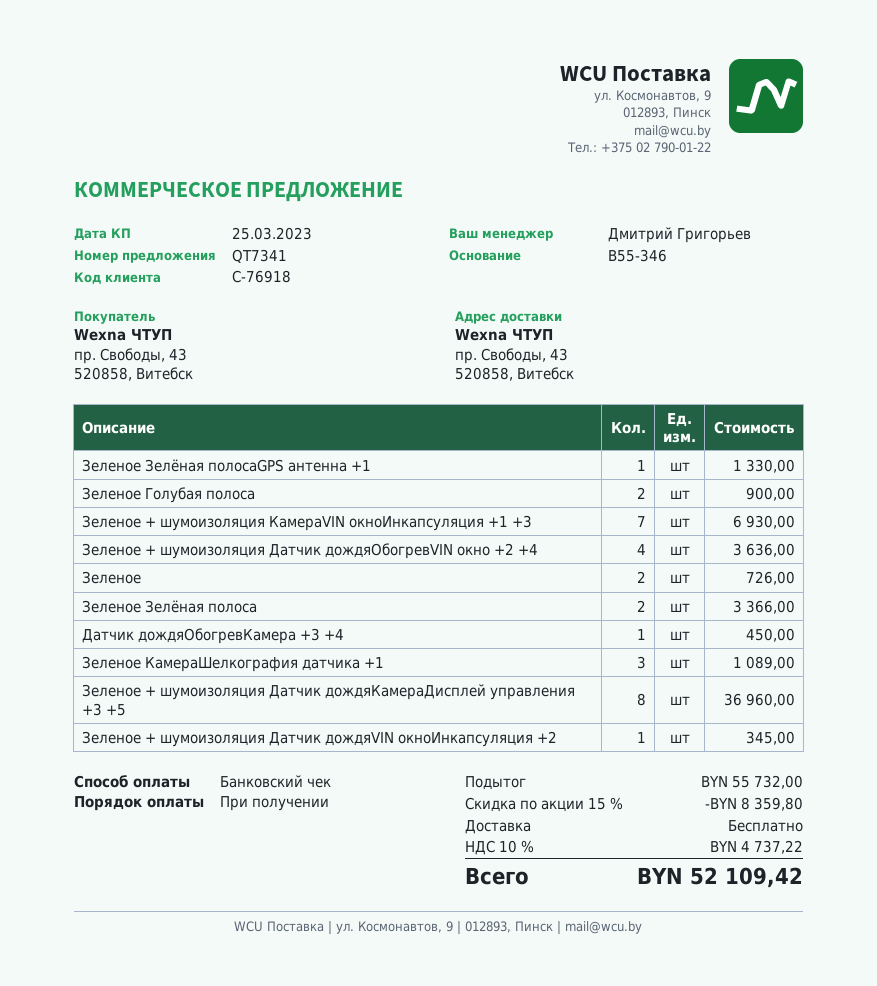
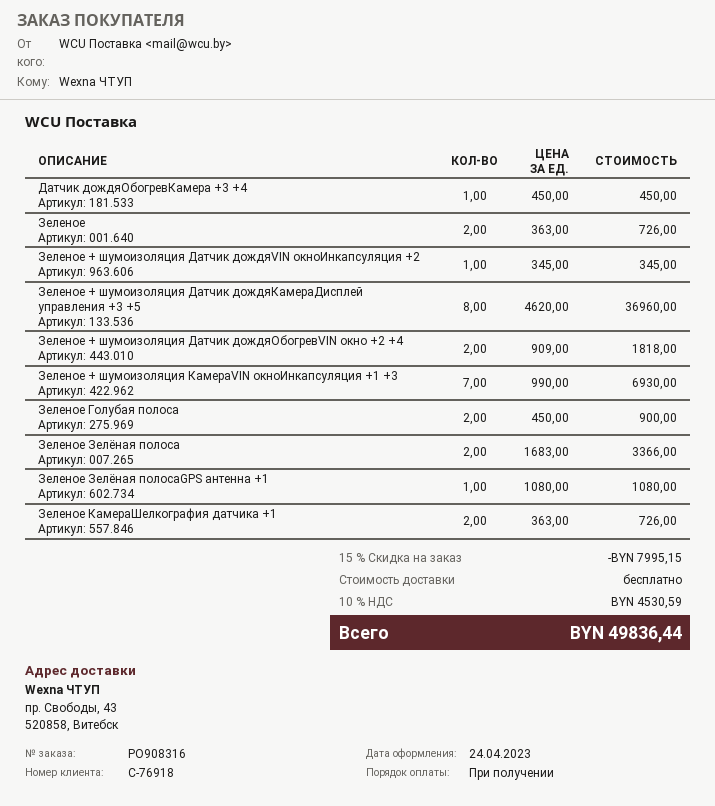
Зеленое Зелёная полосаGPS антенна +1: 1 for 1330.00 -> 1 for 1080.00
Зеленое + шумоизоляция Датчик дождяОбогревVIN окно +2 +4: 4 for 3636.00 -> 2 for 1818.00
Зеленое КамераШелкография датчика +1: 3 for 1089.00 -> 2 for 726.00
discount: 15% = 8359.80 -> 15% = 7995.15
tax: 10% = 4737.22 -> 10% = 4530.59
total: 52109.42 -> 49836.44

